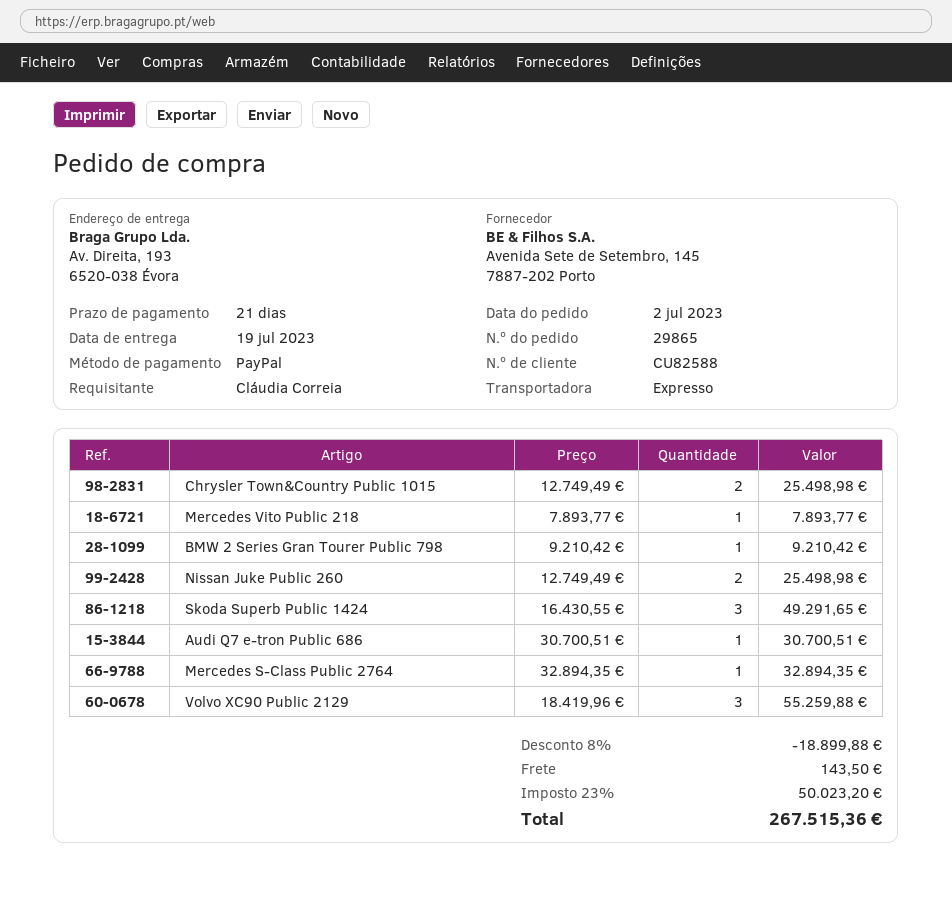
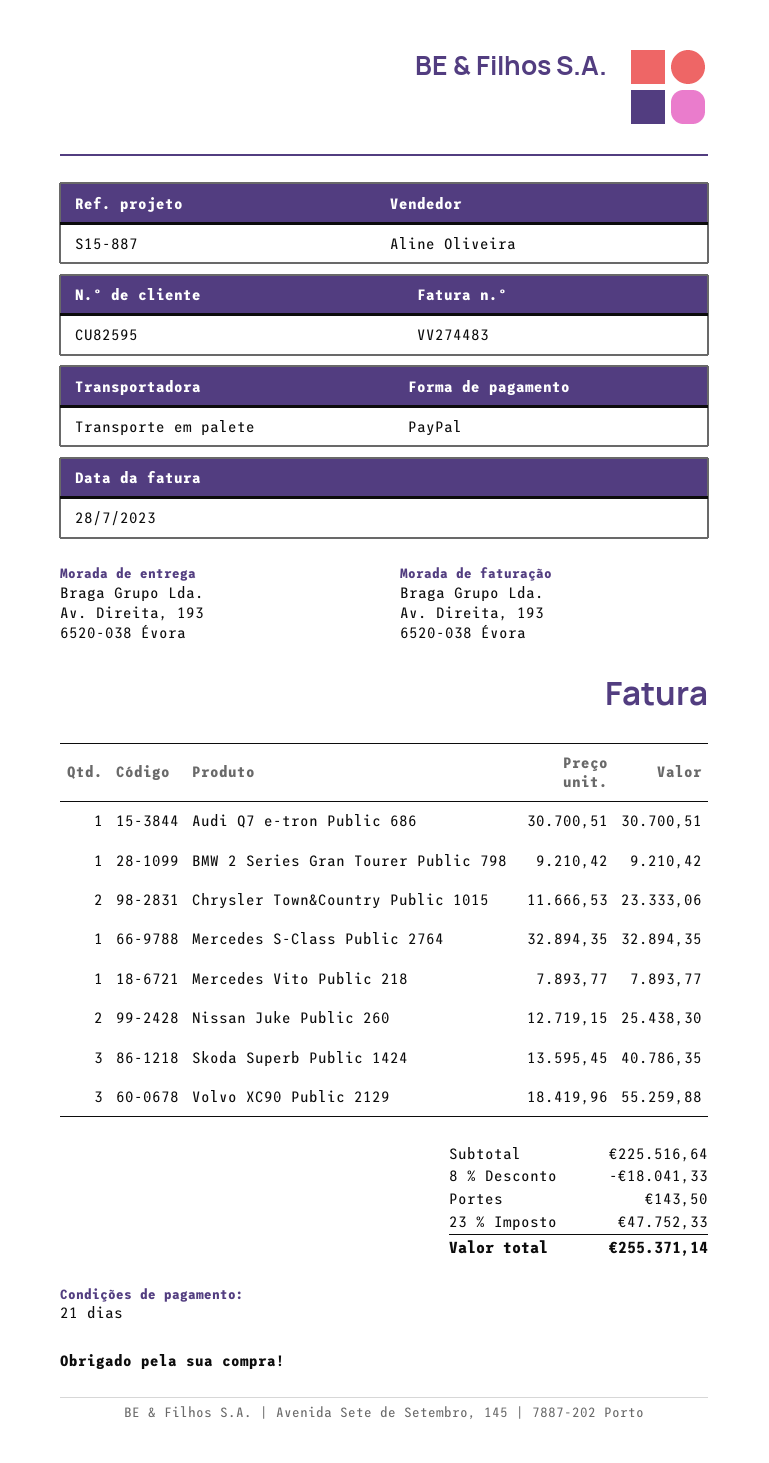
customer number: CU82588 -> CU82595
shipping method: express -> pallet freight
Chrysler Town&Country Public 1015: 2 x 12749.49 = 25498.98 -> 2 x 11666.53 = 23333.06
Nissan Juke Public 260: 2 x 12749.49 = 25498.98 -> 2 x 12719.15 = 25438.30
Skoda Superb Public 1424: 3 x 16430.55 = 49291.65 -> 3 x 13595.45 = 40786.35
discount: 8% = 18899.88 -> 8% = 18041.33
tax: 23% = 50023.20 -> 23% = 47752.33
total: 267515.36 -> 255371.14

